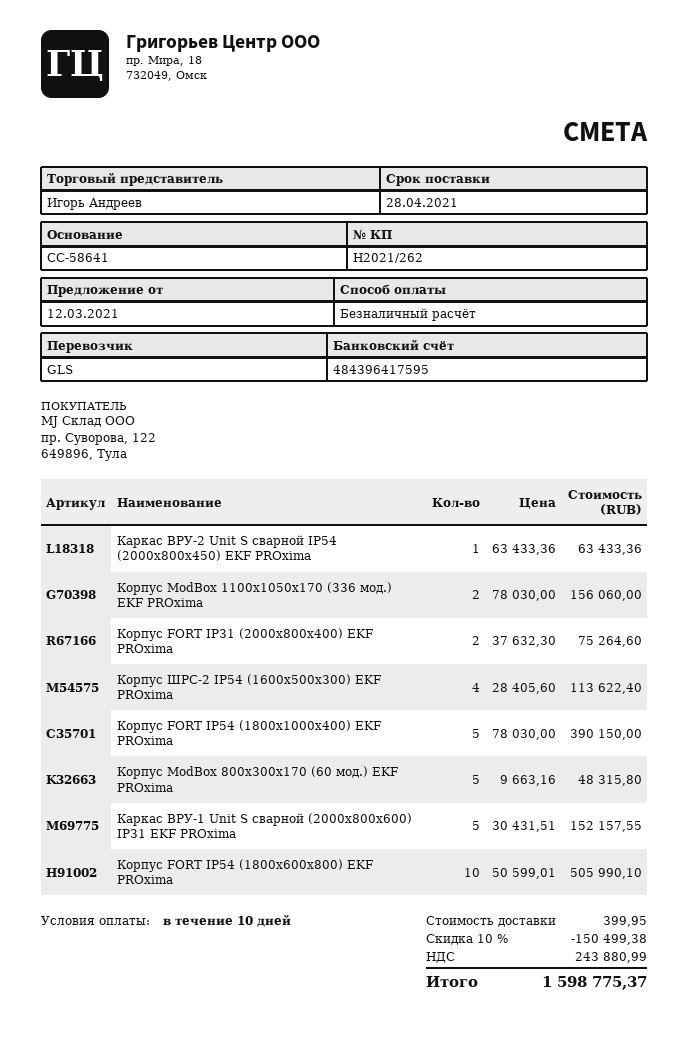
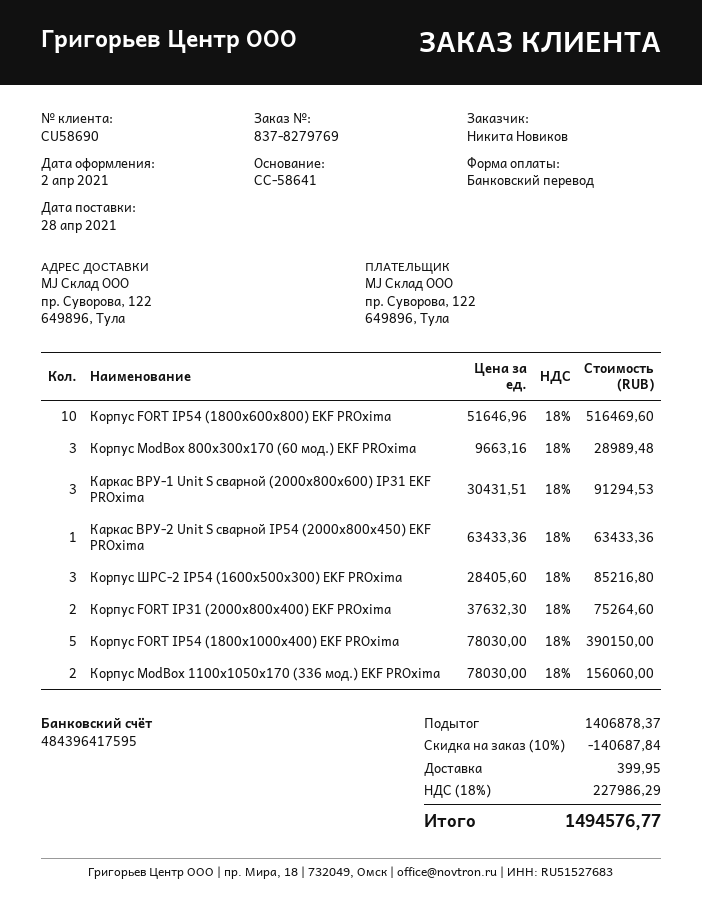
Корпус ШРС-2 IP54 (1600х500х300) EKF PROxima: 4 x 28405.60 = 113622.40 -> 3 x 28405.60 = 85216.80
Корпус ModBox 800х300х170 (60 мод.) EKF PROxima: 5 x 9663.16 = 48315.80 -> 3 x 9663.16 = 28989.48
Каркас ВРУ-1 Unit S сварной (2000х800х600) IP31 EKF PROxima: 5 x 30431.51 = 152157.55 -> 3 x 30431.51 = 91294.53
Корпус FORT IP54 (1800x600x800) EKF PROxima: 10 x 50599.01 = 505990.10 -> 10 x 51646.96 = 516469.60
discount: 10% = 150499.38 -> 10% = 140687.84
tax: 243880.99 -> 227986.29
total: 1598775.37 -> 1494576.77

